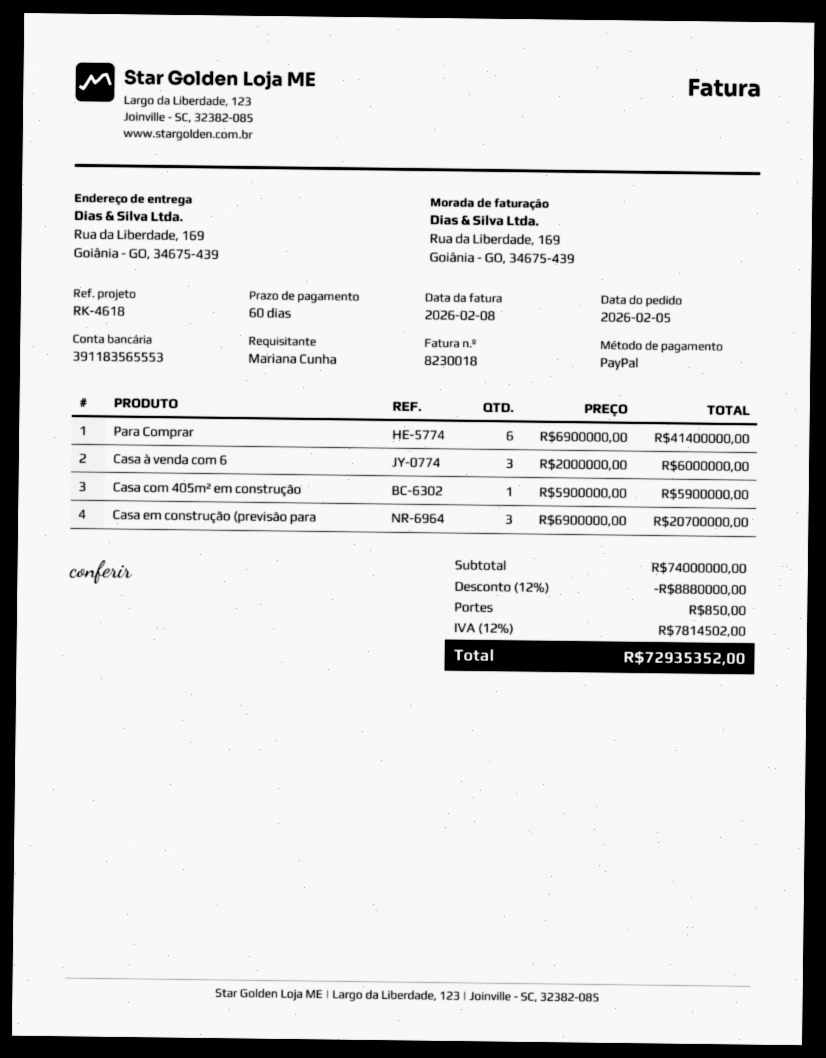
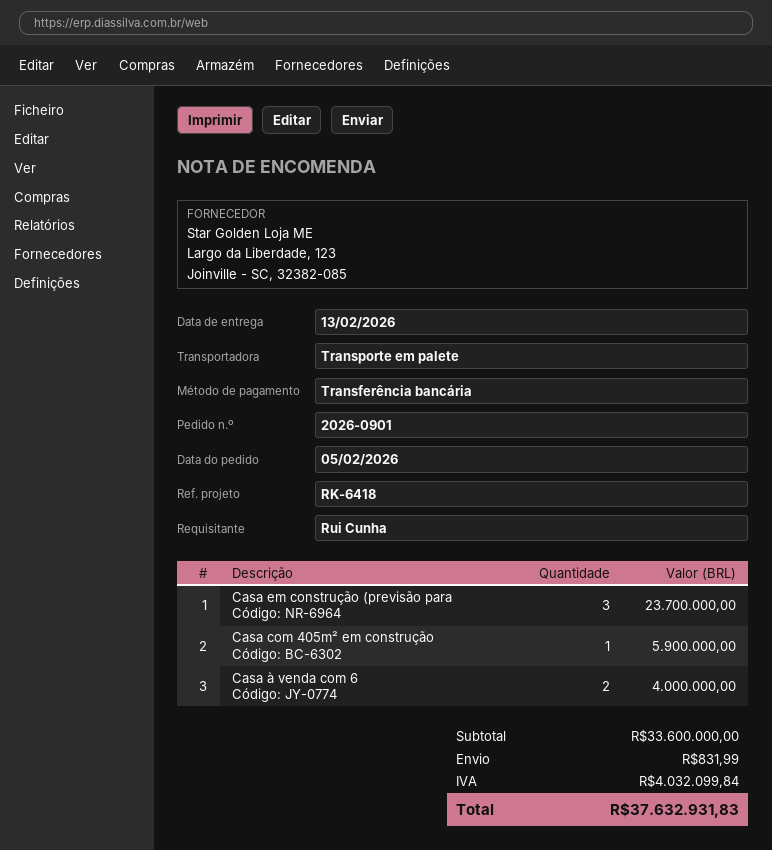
reference: RK-4618 -> RK-6418
ordered by: Mariana Cunha -> Rui Cunha
payment method: PayPal -> bank transfer
Para Comprar: 6 for 41400000.00 -> none
Casa à venda com 6: 3 for 6000000.00 -> 2 for 4000000.00
Casa em construção (previsão para: 3 for 20700000.00 -> 3 for 23700000.00
subtotal: 74000000.00 -> 33600000.00
discount: 12% = 8880000.00 -> none
shipping: 850.00 -> 831.99
tax: 7814502.00 -> 4032099.84
total: 72935352.00 -> 37632931.83

